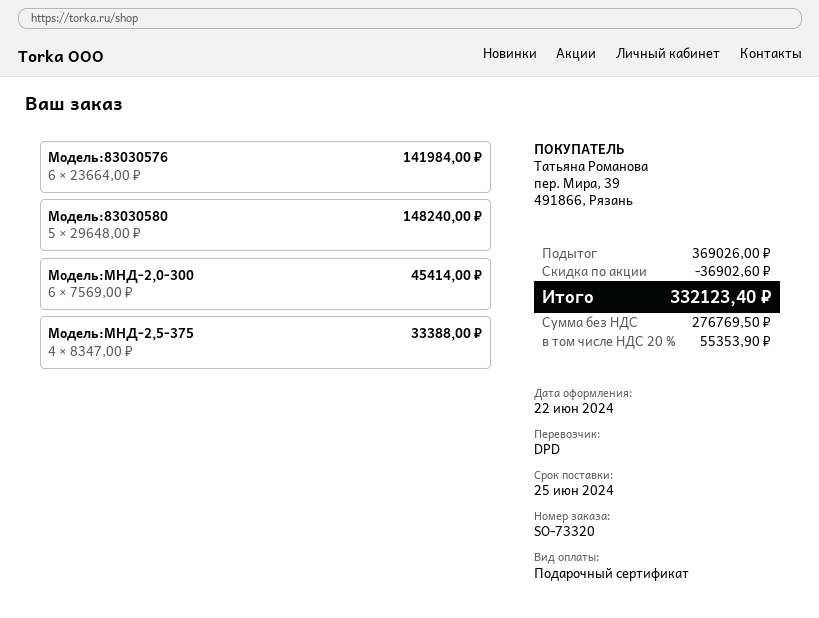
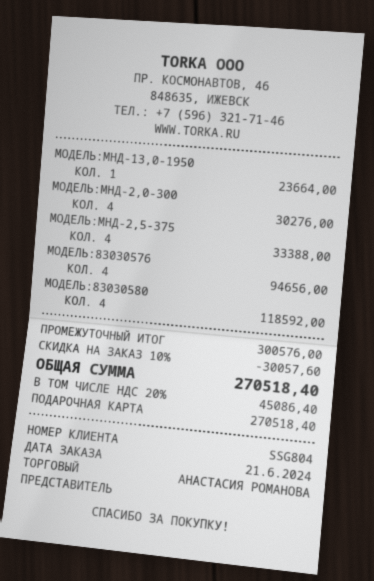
order date: 2024-06-22 -> 2024-06-21
Модель:83030576: 6 for 141984.00 -> 4 for 94656.00
Модель:83030580: 5 for 148240.00 -> 4 for 118592.00
Модель:МНД-2,0-300: 6 for 45414.00 -> 4 for 30276.00
МОДЕЛЬ:МНД-13,0-1950: none -> 1 for 23664.00
subtotal: 369026.00 -> 300576.00
discount: 36902.60 -> 30057.60
tax: 20% = 55353.90 -> 20% = 45086.40
total: 332123.40 -> 270518.40

